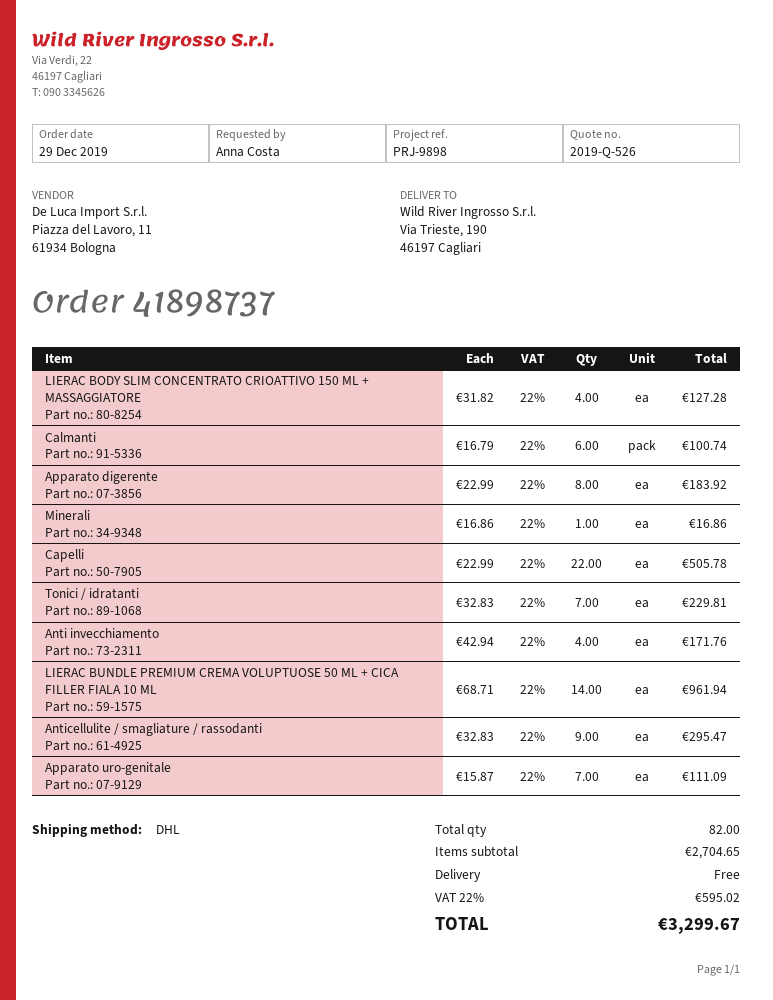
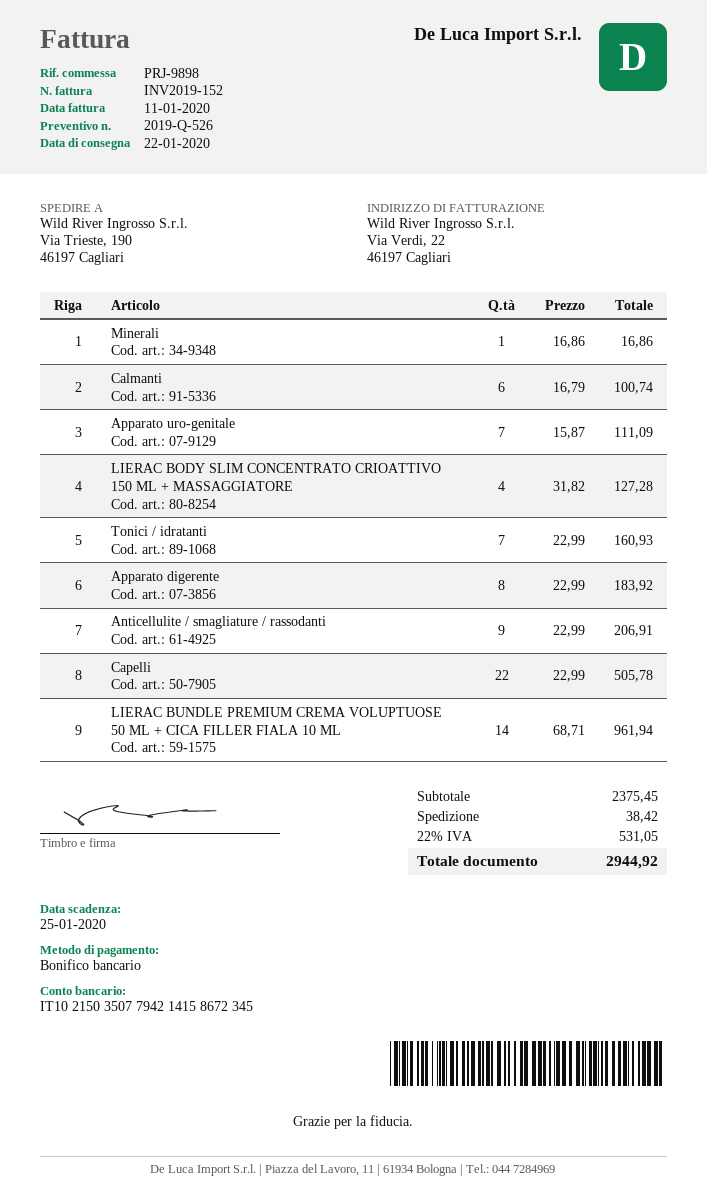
Tonici / idratanti: 7 x 32.83 = 229.81 -> 7 x 22.99 = 160.93
Anti invecchiamento: 4 x 42.94 = 171.76 -> none
Anticellulite / smagliature / rassodanti: 9 x 32.83 = 295.47 -> 9 x 22.99 = 206.91
subtotal: 2704.65 -> 2375.45
shipping: 0.00 -> 38.42
tax: 22% = 595.02 -> 22% = 531.05
total: 3299.67 -> 2944.92

